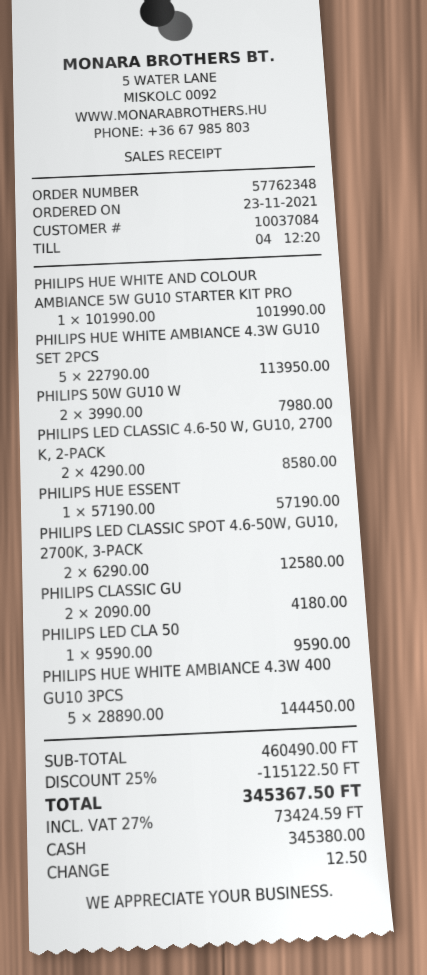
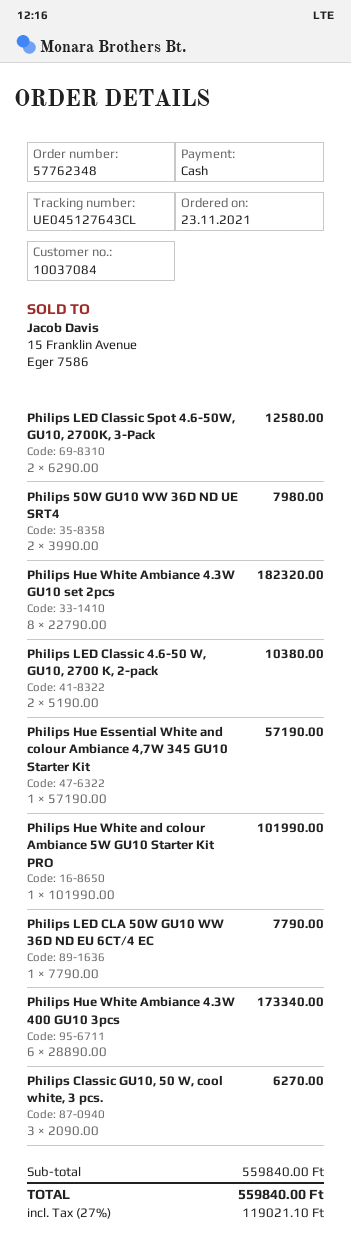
PHILIPS HUE WHITE AMBIANCE 4.3W GU10 SET 2PCS: 5 x 22790.00 = 113950.00 -> 8 x 22790.00 = 182320.00
PHILIPS LED CLASSIC 4.6-50 W, GU10, 2700 K, 2-PACK: 2 x 4290.00 = 8580.00 -> 2 x 5190.00 = 10380.00
PHILIPS CLASSIC GU: 2 x 2090.00 = 4180.00 -> 3 x 2090.00 = 6270.00
PHILIPS LED CLA 50: 1 x 9590.00 = 9590.00 -> 1 x 7790.00 = 7790.00
PHILIPS HUE WHITE AMBIANCE 4.3W 400 GU10 3PCS: 5 x 28890.00 = 144450.00 -> 6 x 28890.00 = 173340.00
subtotal: 460490.00 -> 559840.00
discount: 25% = 115122.50 -> none
tax: 27% = 73424.59 -> 27% = 119021.10
total: 345367.50 -> 559840.00

